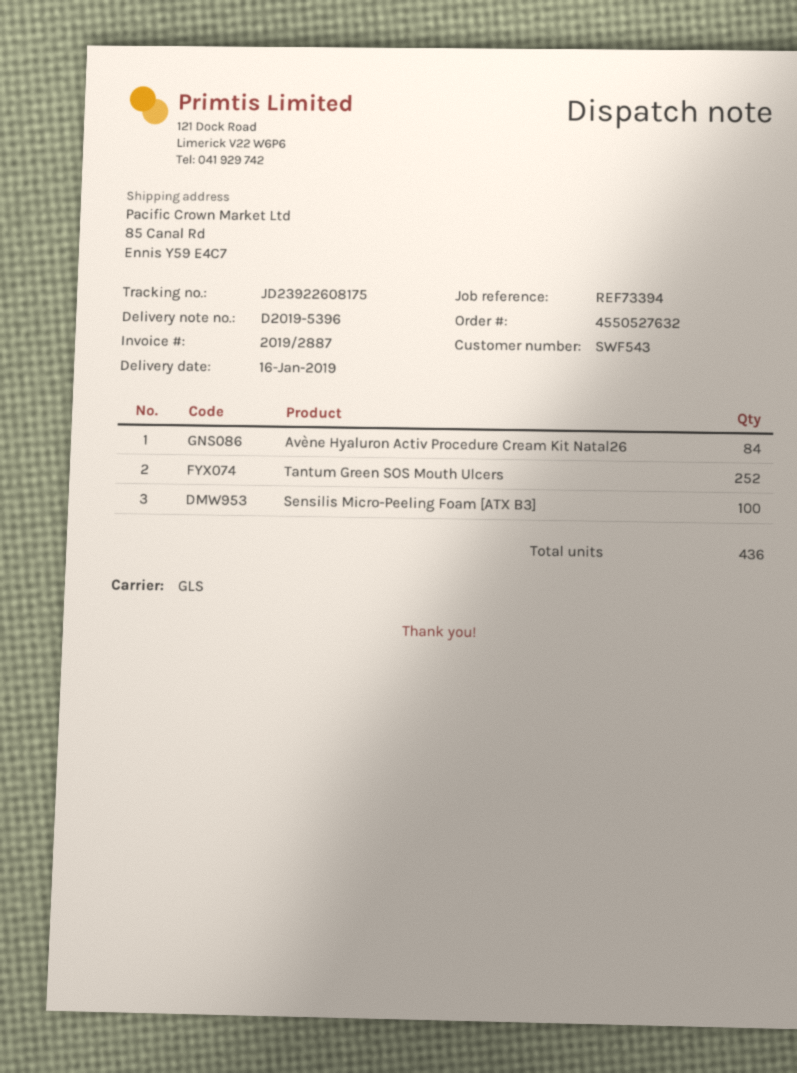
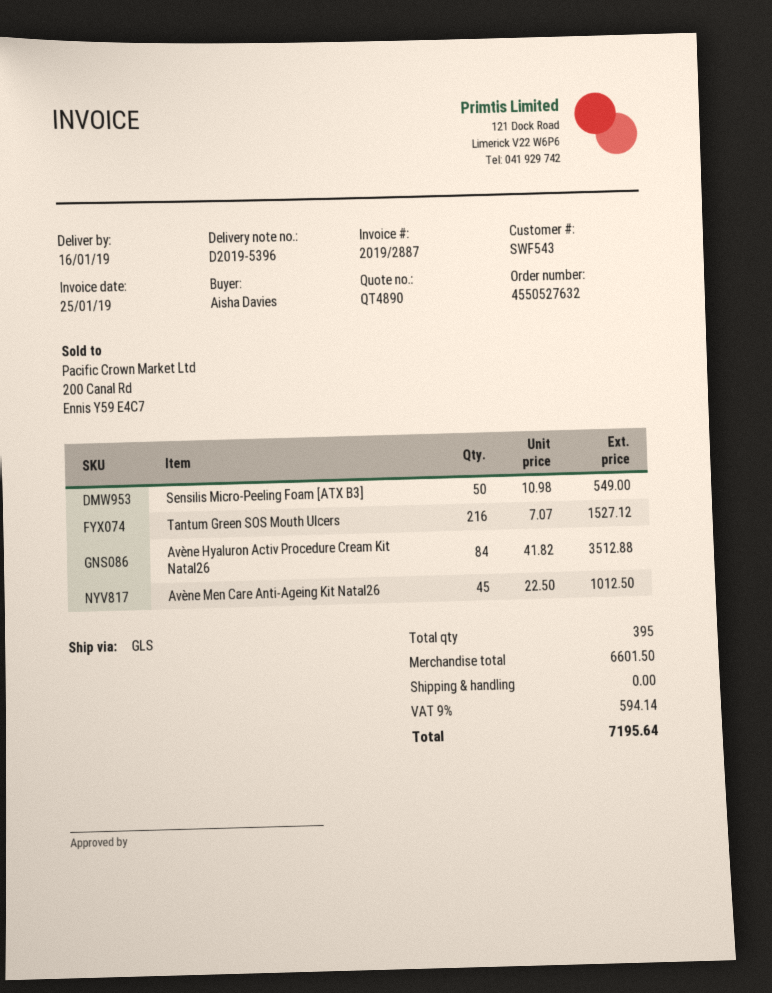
Tantum Green SOS Mouth Ulcers: 252 -> 216
Sensilis Micro-Peeling Foam [ATX B3]: 100 -> 50
Avène Men Care Anti-Ageing Kit Natal26: none -> 45
total quantity: 436 -> 395

